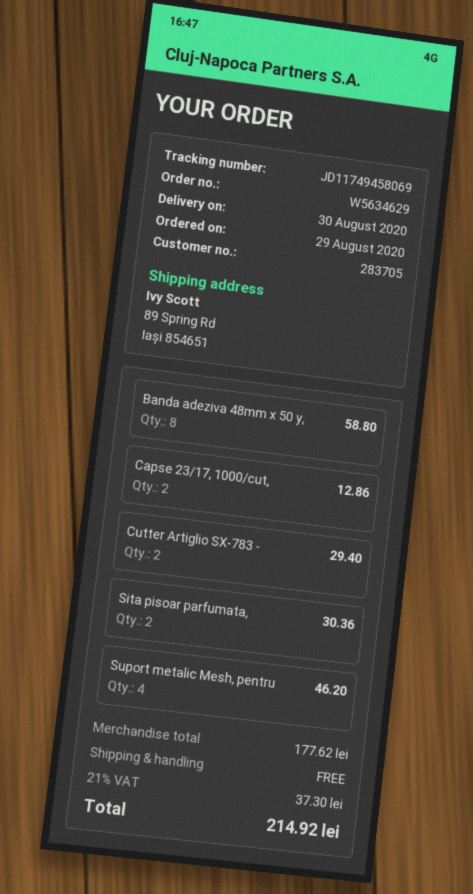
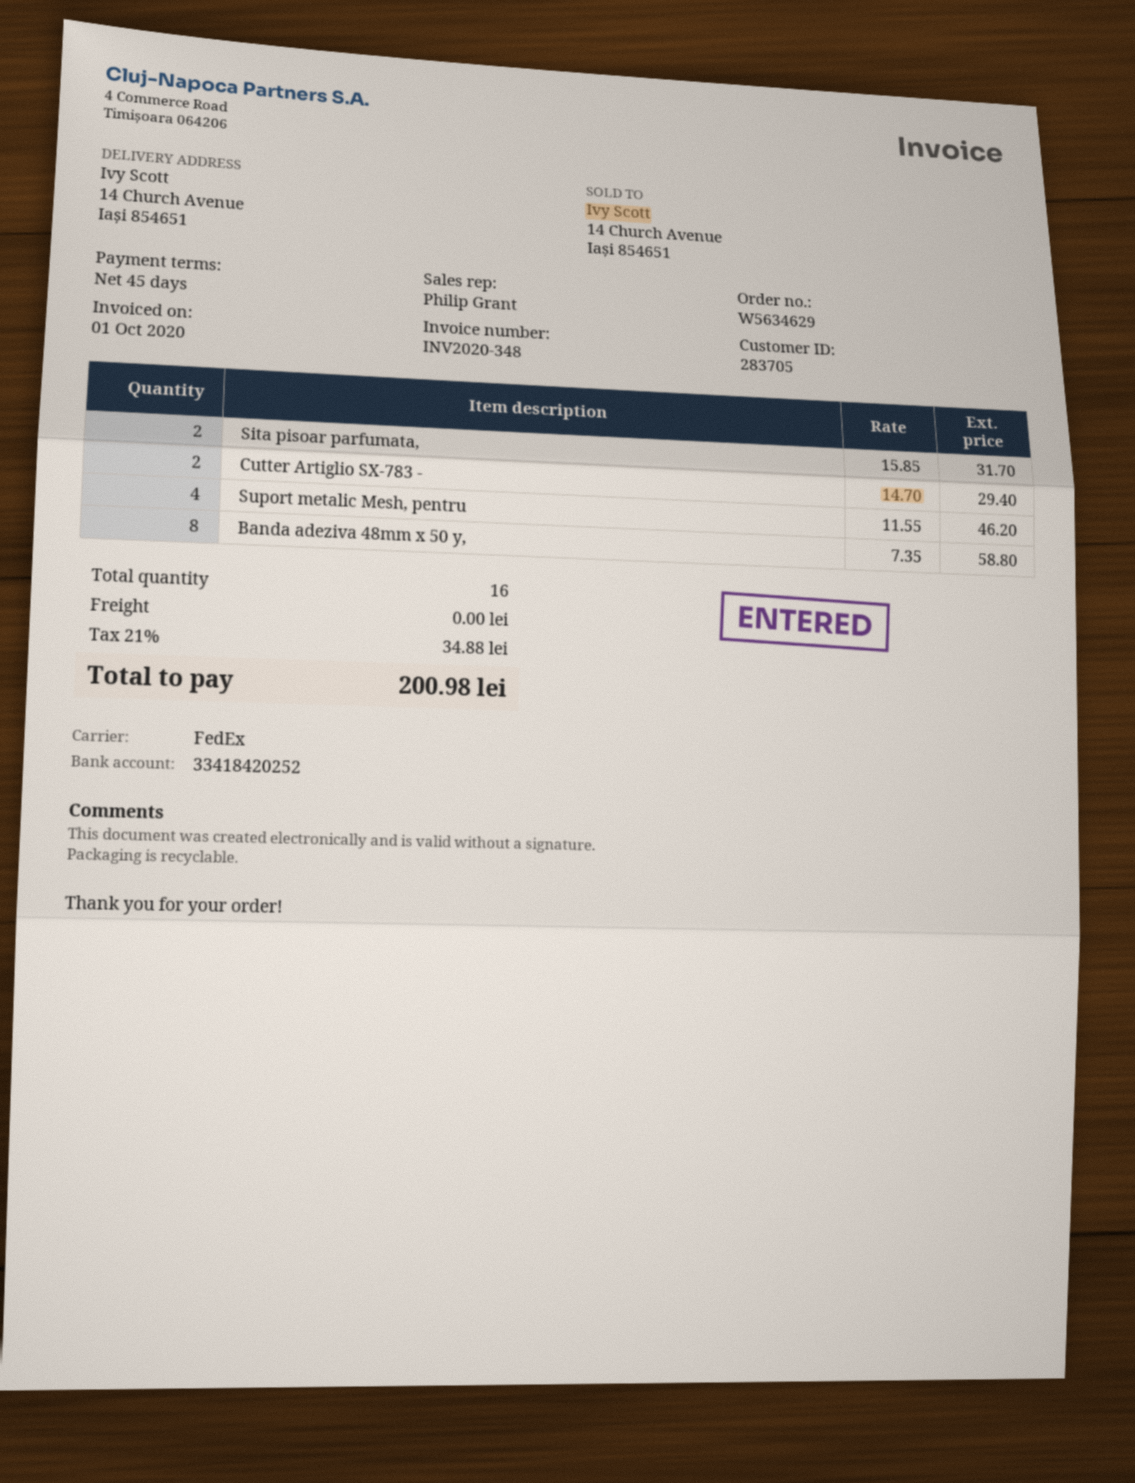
ship to: 89 Spring Rd, Iași 854651 -> 14 Church Avenue, Iași 854651
Capse 23/17, 1000/cut,: 2 for 12.86 -> none
Sita pisoar parfumata,: 2 for 30.36 -> 2 for 31.70
tax: 21% = 37.30 -> 21% = 34.88
total: 214.92 -> 200.98

